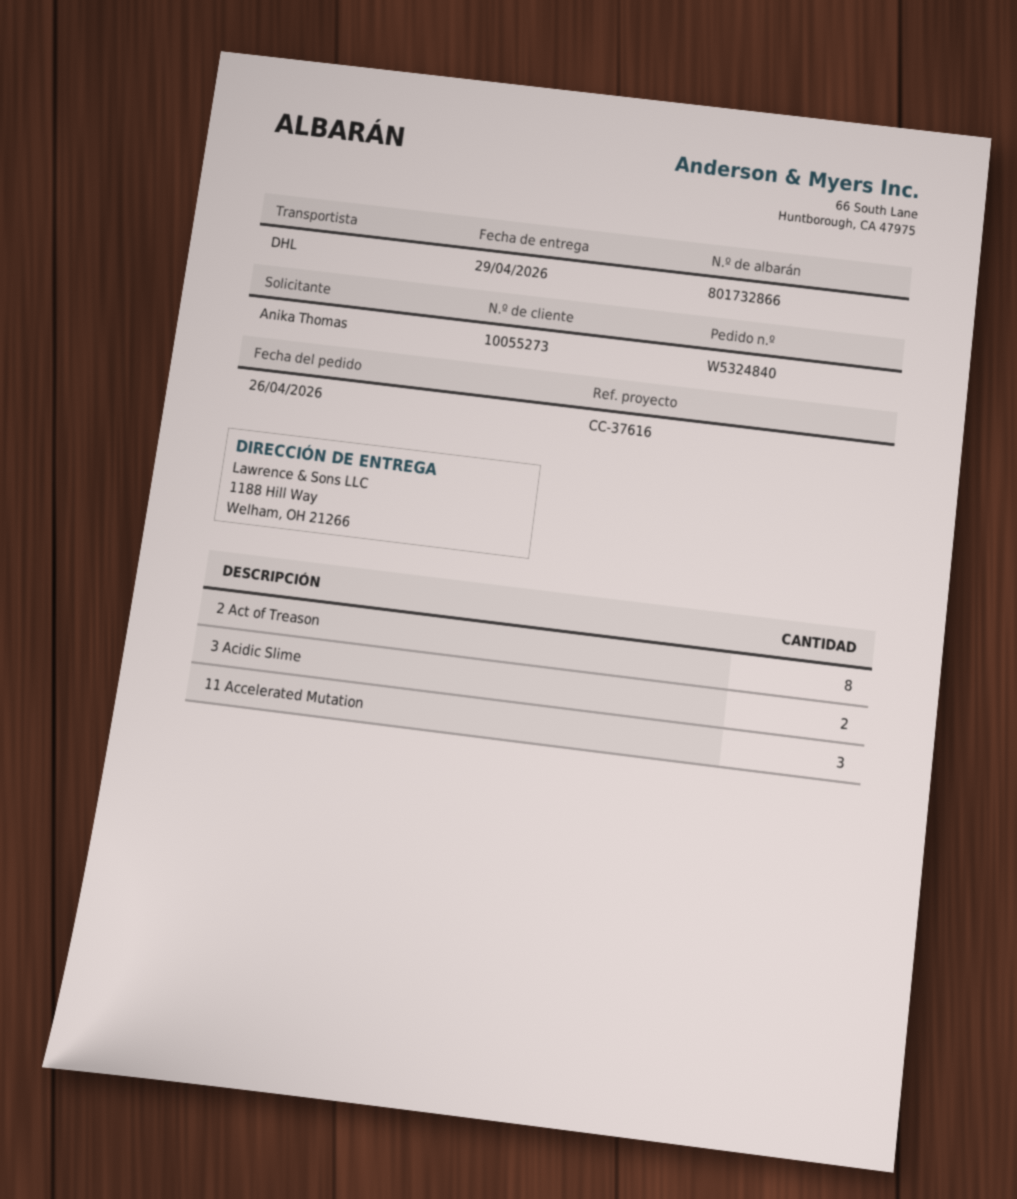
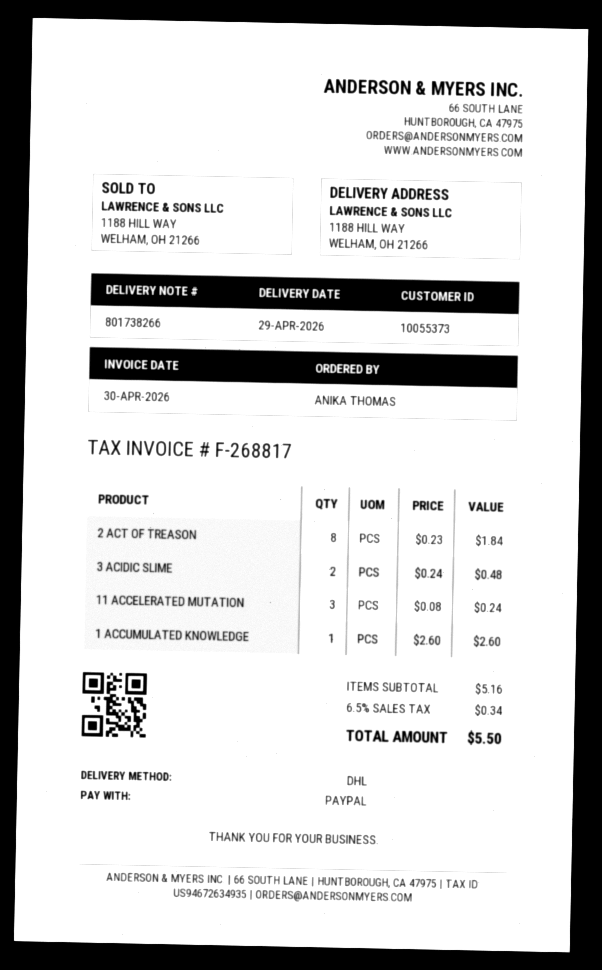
delivery note number: 801732866 -> 801738266
customer number: 10055273 -> 10055373
1 ACCUMULATED KNOWLEDGE: none -> 1

